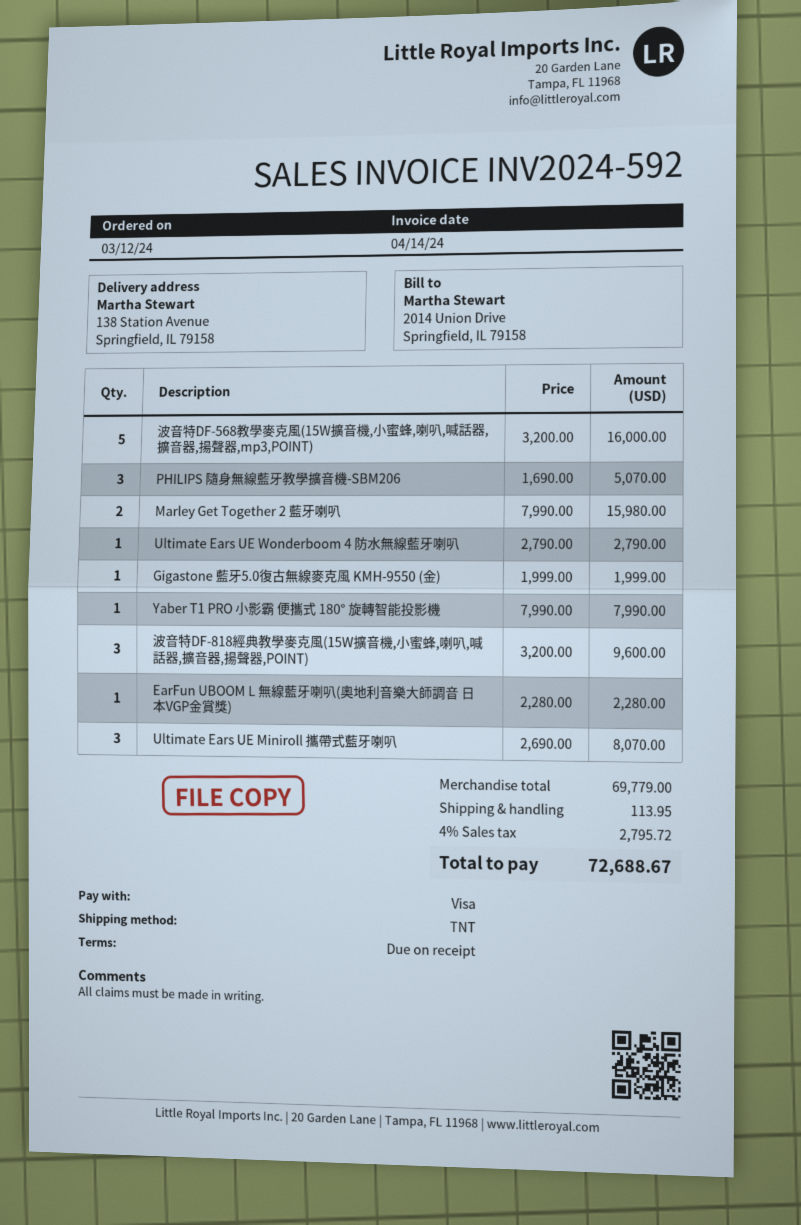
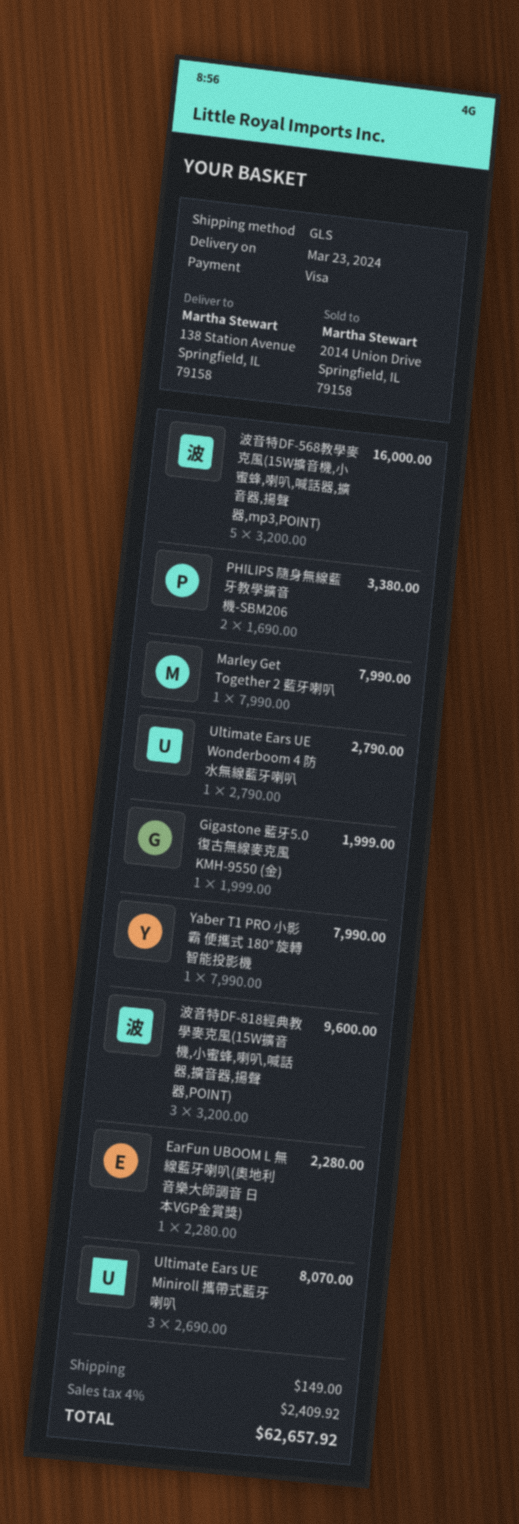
shipping method: TNT -> GLS
PHILIPS 隨身無線藍牙教學擴音機-SBM206: 3 x 1690.00 = 5070.00 -> 2 x 1690.00 = 3380.00
Marley Get Together 2 藍牙喇叭: 2 x 7990.00 = 15980.00 -> 1 x 7990.00 = 7990.00
shipping: 113.95 -> 149.00
tax: 4% = 2795.72 -> 4% = 2409.92
total: 72688.67 -> 62657.92

